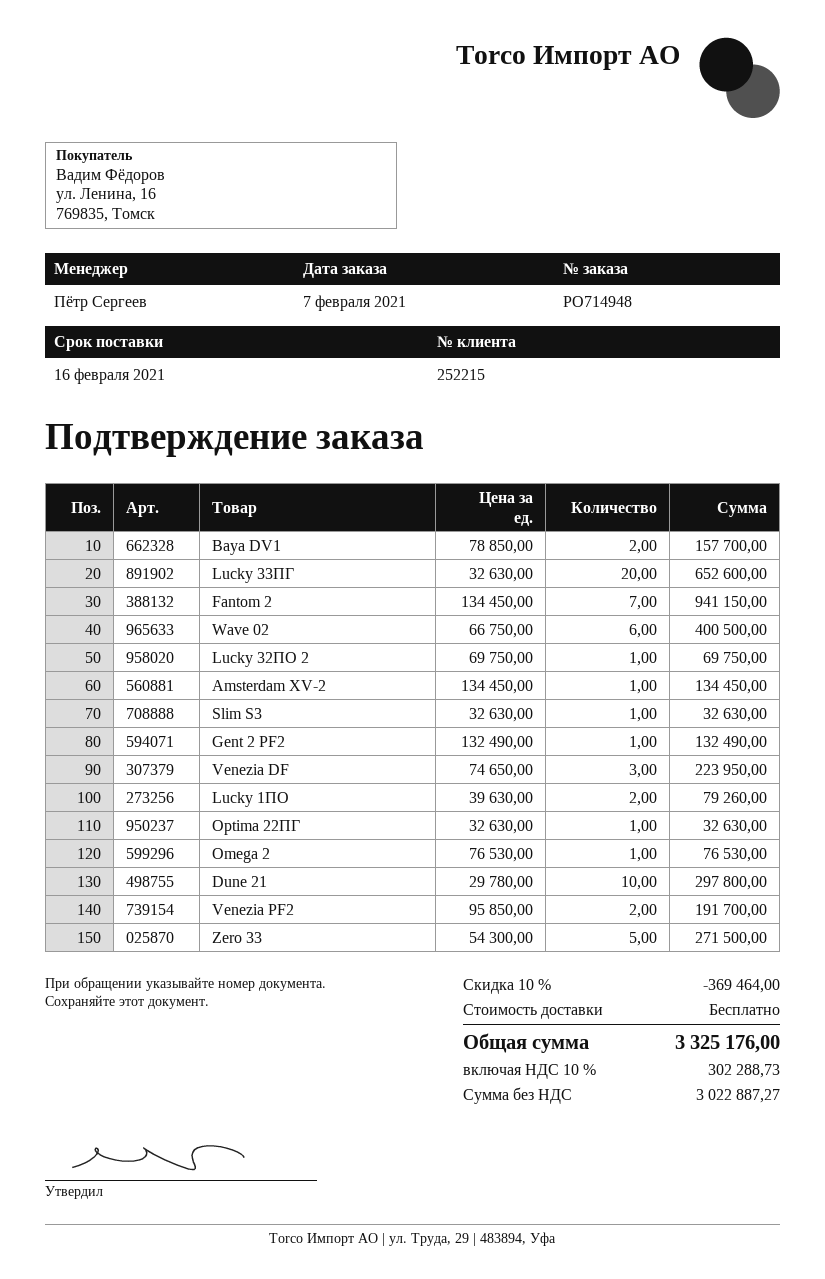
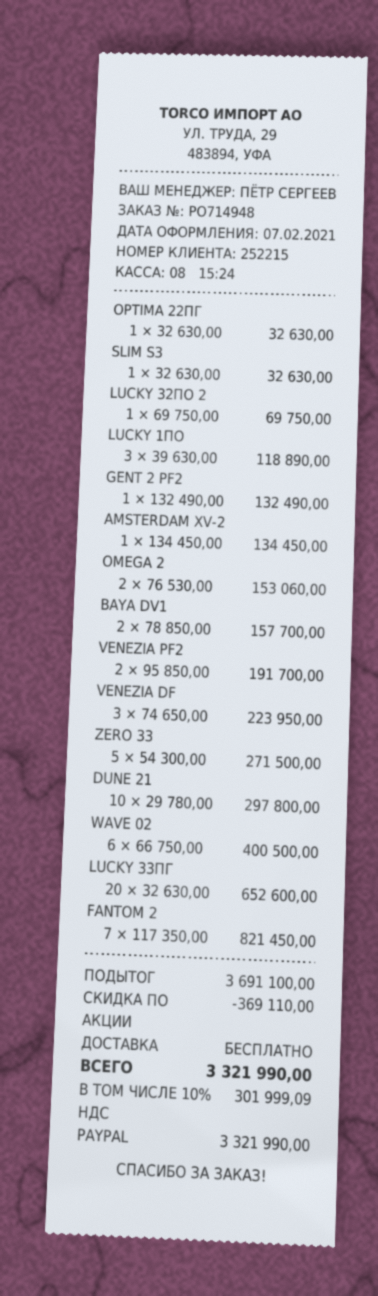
Fantom 2: 7 x 134450.00 = 941150.00 -> 7 x 117350.00 = 821450.00
Lucky 1ПО: 2 x 39630.00 = 79260.00 -> 3 x 39630.00 = 118890.00
Omega 2: 1 x 76530.00 = 76530.00 -> 2 x 76530.00 = 153060.00
discount: 369464.00 -> 369110.00
tax: 10% = 302288.73 -> 10% = 301999.09
total: 3325176.00 -> 3321990.00

